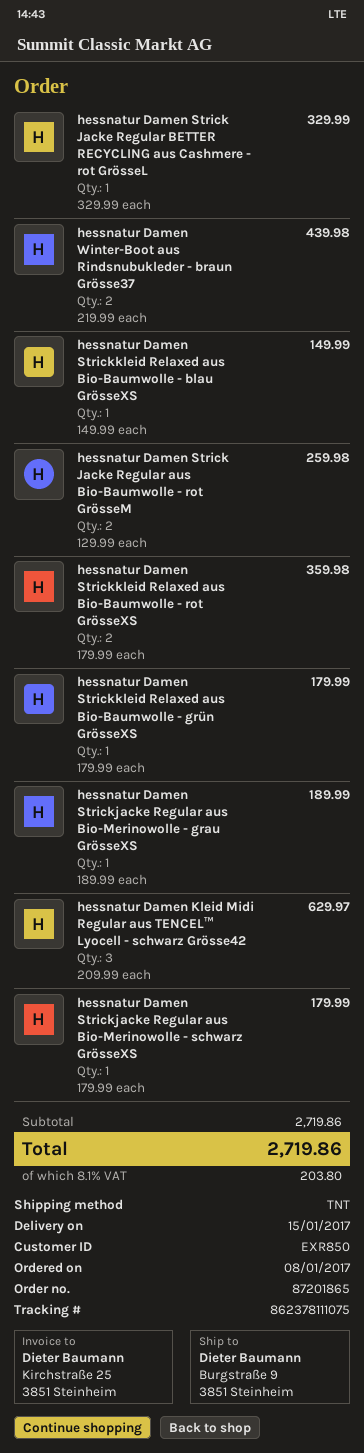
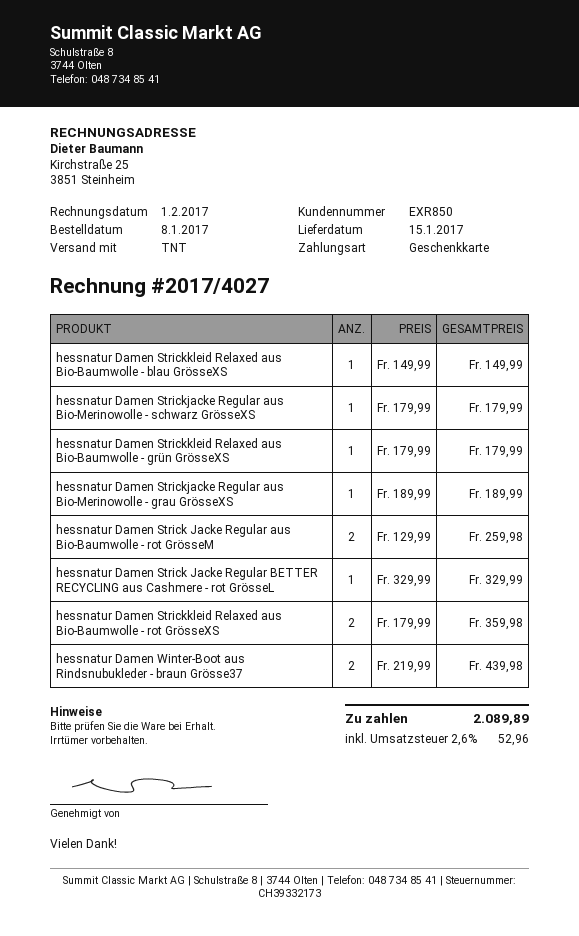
hessnatur Damen Kleid Midi Regular aus TENCEL™ Lyocell - schwarz Grösse42: 3 x 209.99 = 629.97 -> none
tax: 8.1% = 203.80 -> 2.6% = 52.96
total: 2719.86 -> 2089.89

